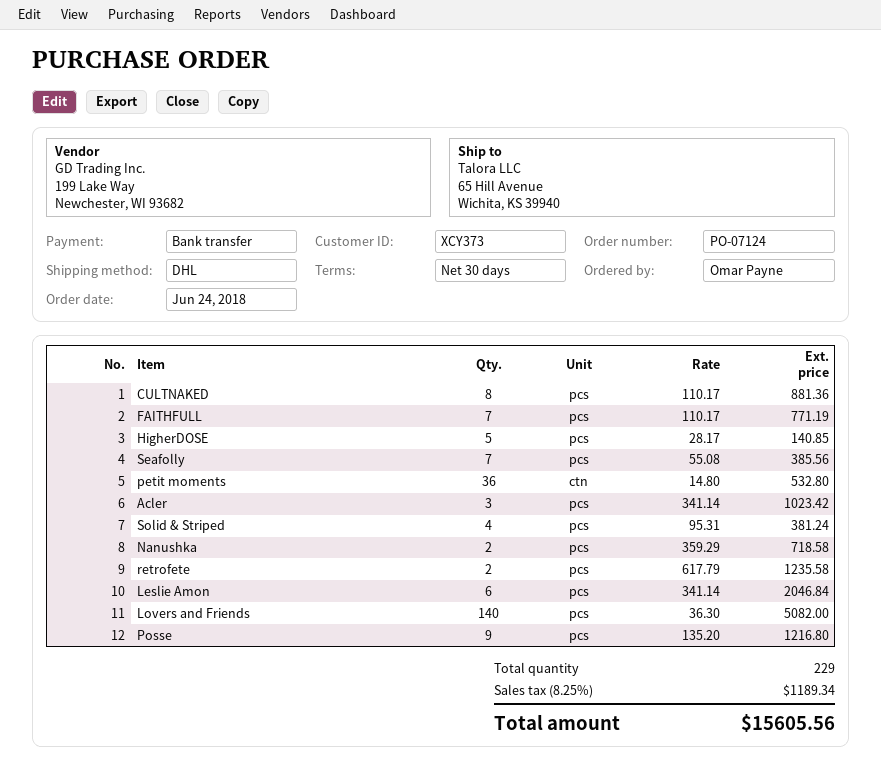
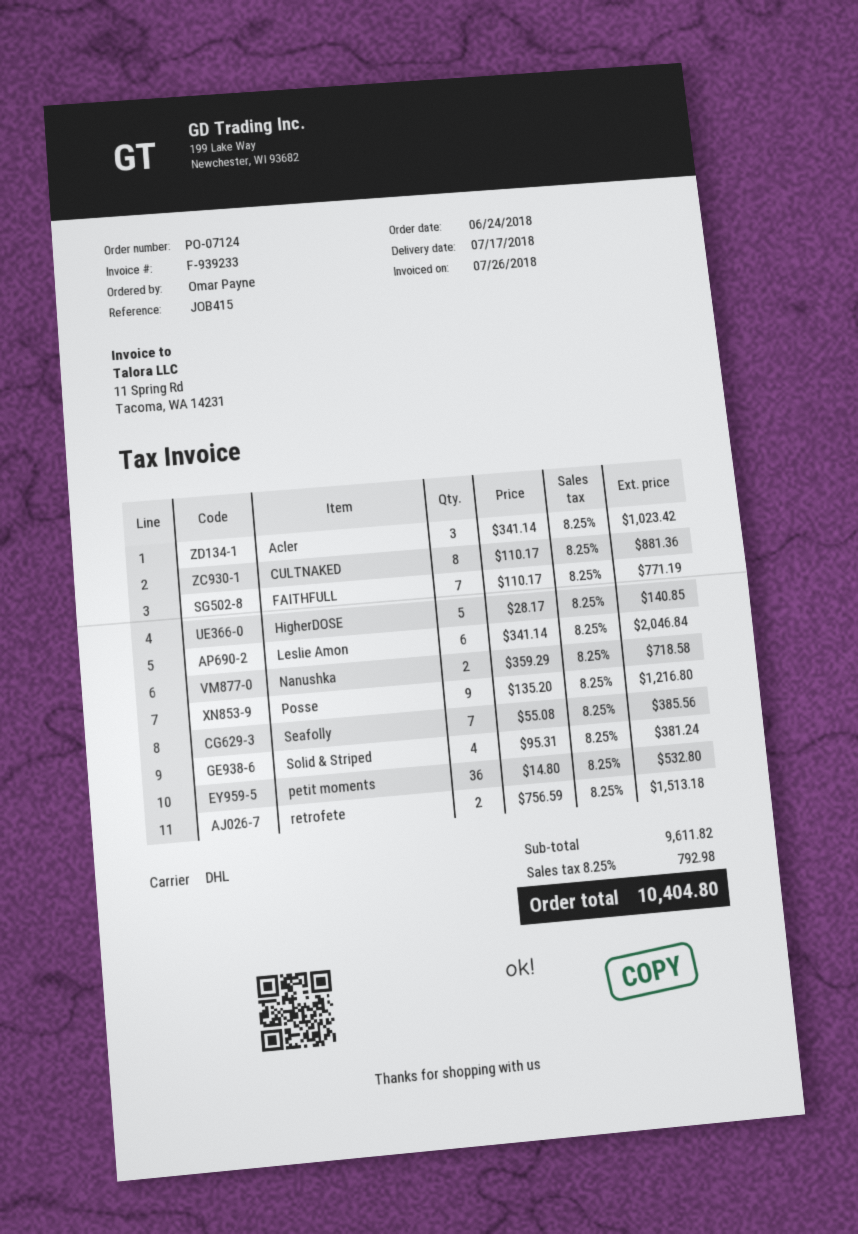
retrofete: 2 x 617.79 = 1235.58 -> 2 x 756.59 = 1513.18
Lovers and Friends: 140 x 36.30 = 5082.00 -> none
tax: 8.25% = 1189.34 -> 8.25% = 792.98
total: 15605.56 -> 10404.80

